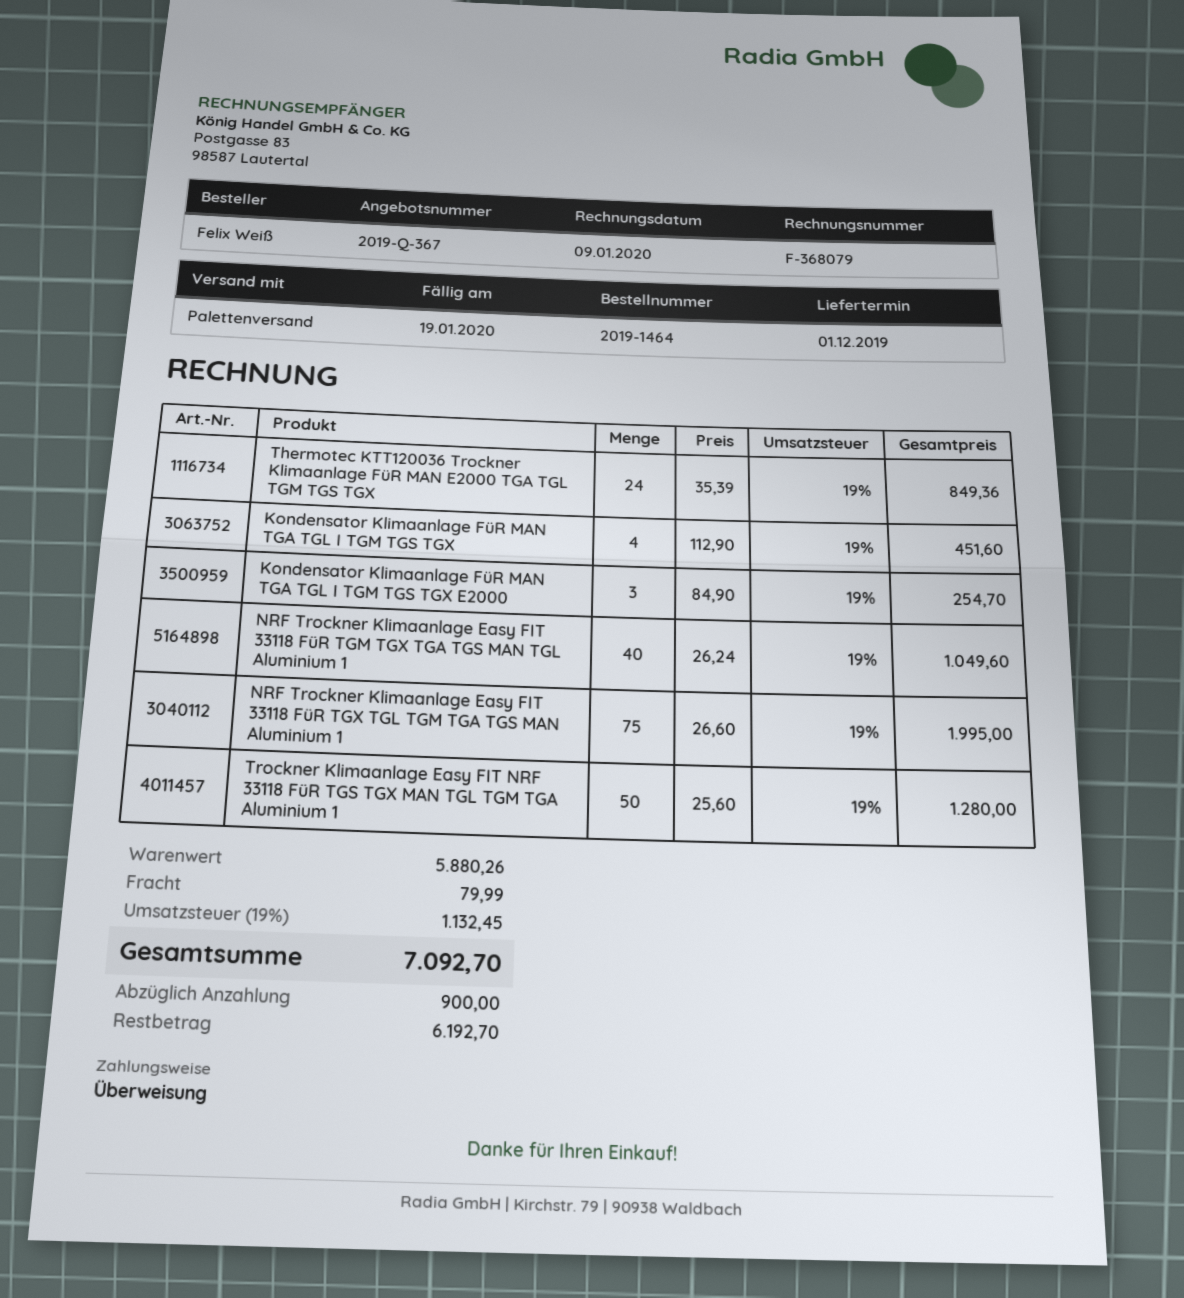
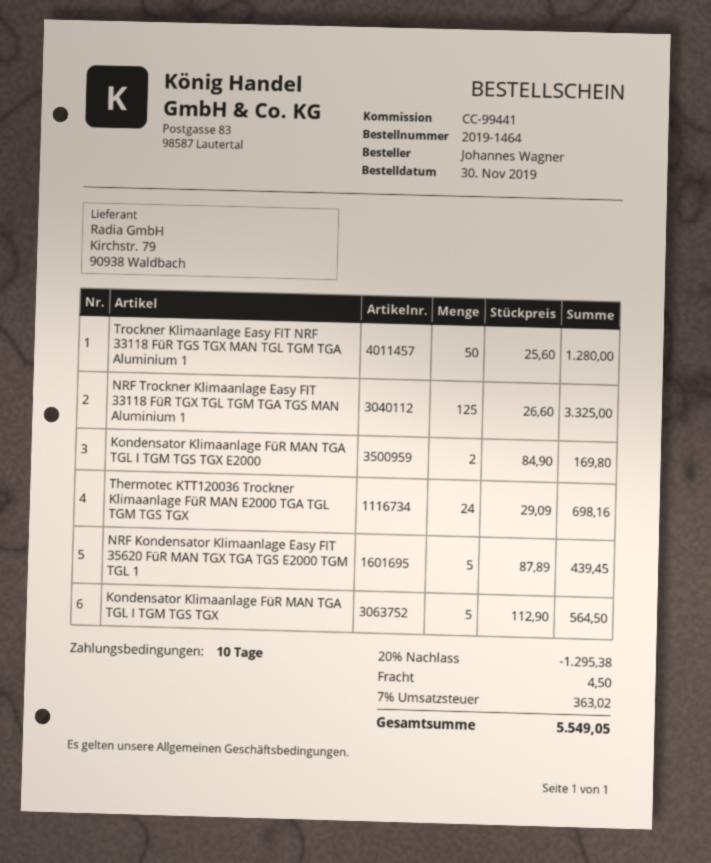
ordered by: Felix Weiß -> Johannes Wagner
Thermotec KTT120036 Trockner Klimaanlage FüR MAN E2000 TGA TGL TGM TGS TGX: 24 x 35.39 = 849.36 -> 24 x 29.09 = 698.16
Kondensator Klimaanlage FüR MAN TGA TGL I TGM TGS TGX: 4 x 112.90 = 451.60 -> 5 x 112.90 = 564.50
Kondensator Klimaanlage FüR MAN TGA TGL I TGM TGS TGX E2000: 3 x 84.90 = 254.70 -> 2 x 84.90 = 169.80
NRF Trockner Klimaanlage Easy FIT 33118 FüR TGM TGX TGA TGS MAN TGL Aluminium 1: 40 x 26.24 = 1049.60 -> none
NRF Trockner Klimaanlage Easy FIT 33118 FüR TGX TGL TGM TGA TGS MAN Aluminium 1: 75 x 26.60 = 1995.00 -> 125 x 26.60 = 3325.00
NRF Kondensator Klimaanlage Easy FIT 35620 FüR MAN TGX TGA TGS E2000 TGM TGL 1: none -> 5 x 87.89 = 439.45
discount: none -> 20% = 1295.38
shipping: 79.99 -> 4.50
tax: 19% = 1132.45 -> 7% = 363.02
total: 7092.70 -> 5549.05

